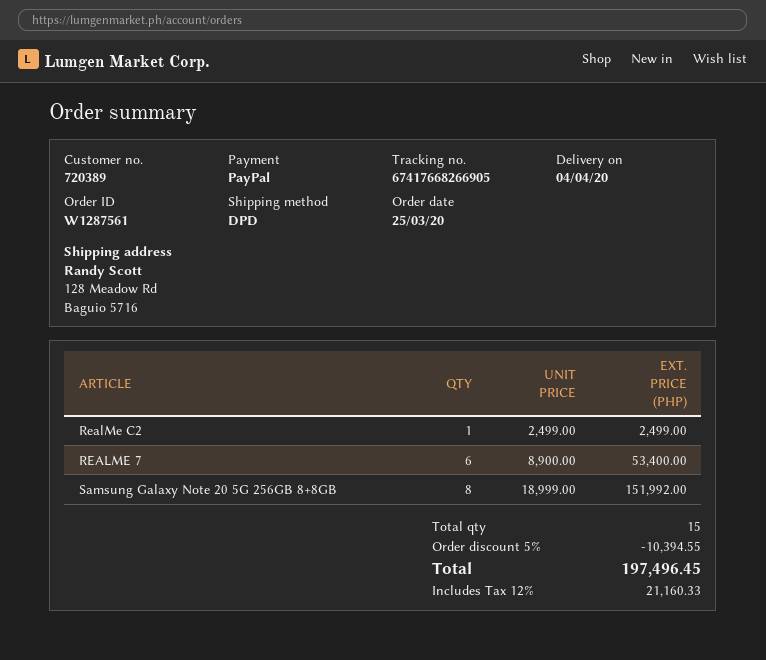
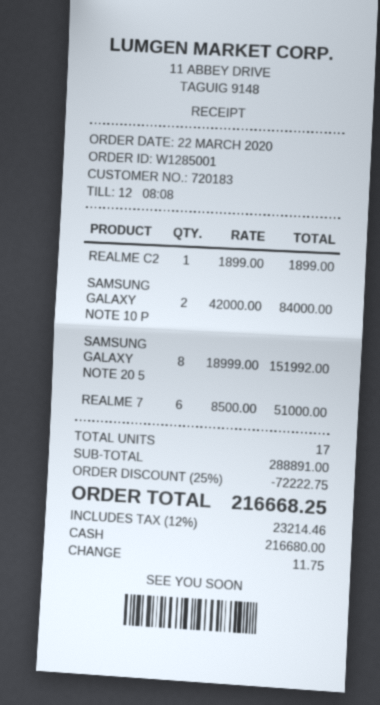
order number: W1287561 -> W1285001
order date: 2020-03-25 -> 2020-03-22
customer number: 720389 -> 720183
payment method: PayPal -> cash
RealMe C2: 1 x 2499.00 = 2499.00 -> 1 x 1899.00 = 1899.00
REALME 7: 6 x 8900.00 = 53400.00 -> 6 x 8500.00 = 51000.00
SAMSUNG GALAXY NOTE 10 P: none -> 2 x 42000.00 = 84000.00
total quantity: 15 -> 17
discount: 5% = 10394.55 -> 25% = 72222.75
tax: 12% = 21160.33 -> 12% = 23214.46
total: 197496.45 -> 216668.25

